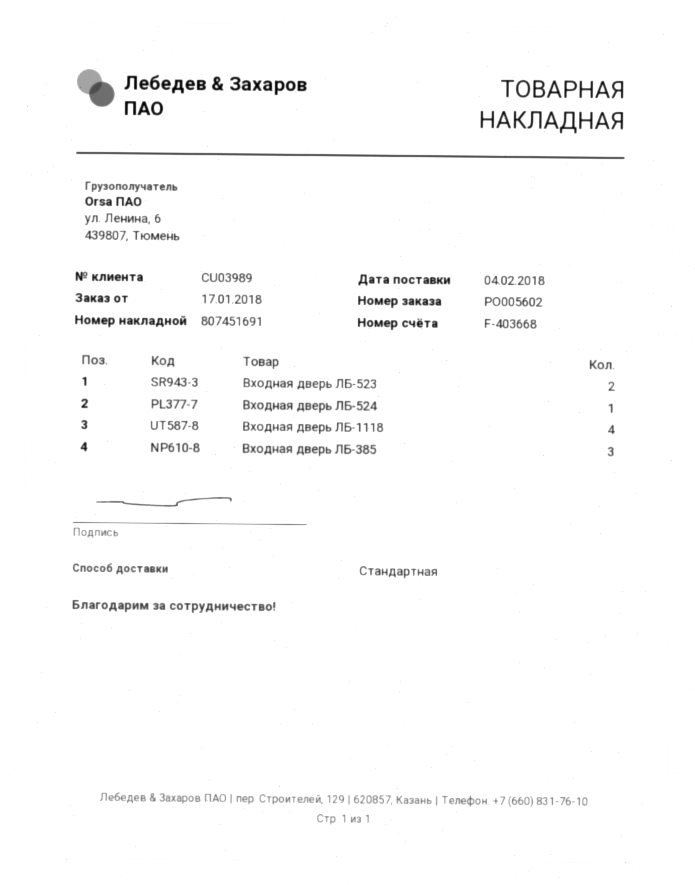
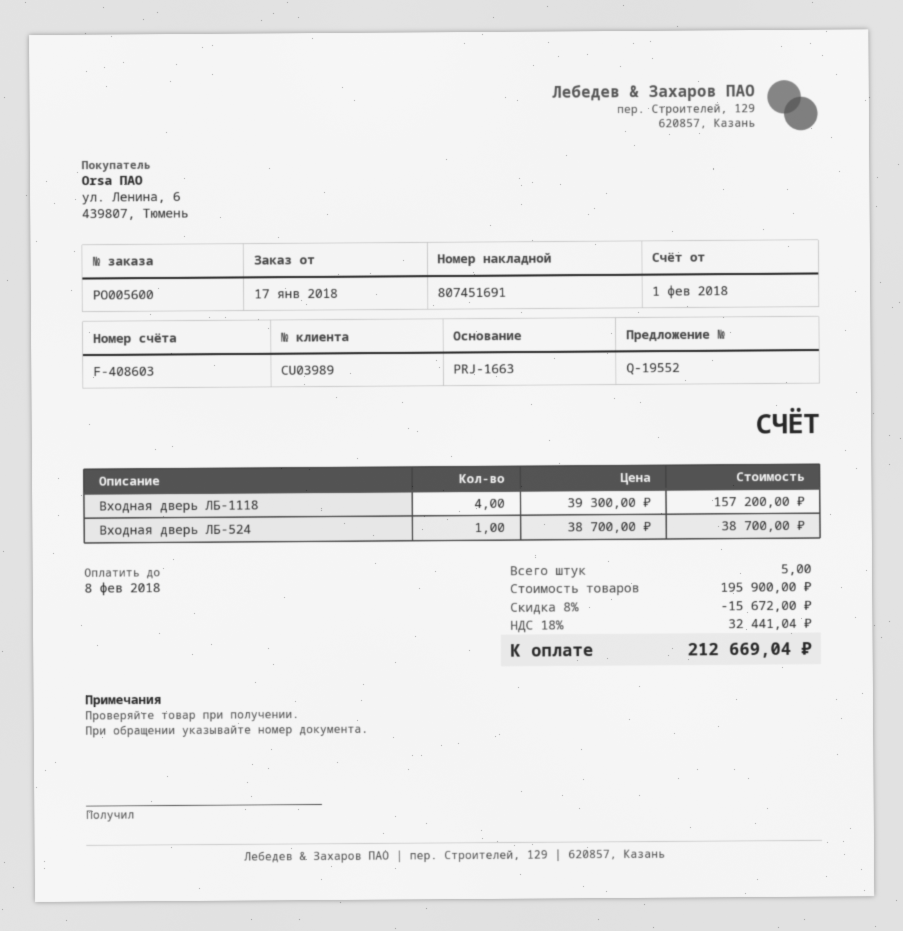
order number: PO005602 -> PO005600
invoice number: F-403668 -> F-408603
Входная дверь ЛБ-523: 2 -> none
Входная дверь ЛБ-385: 3 -> none

